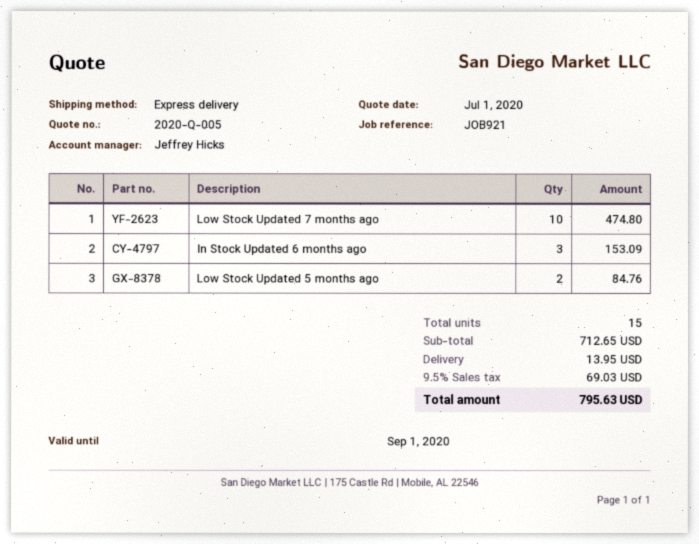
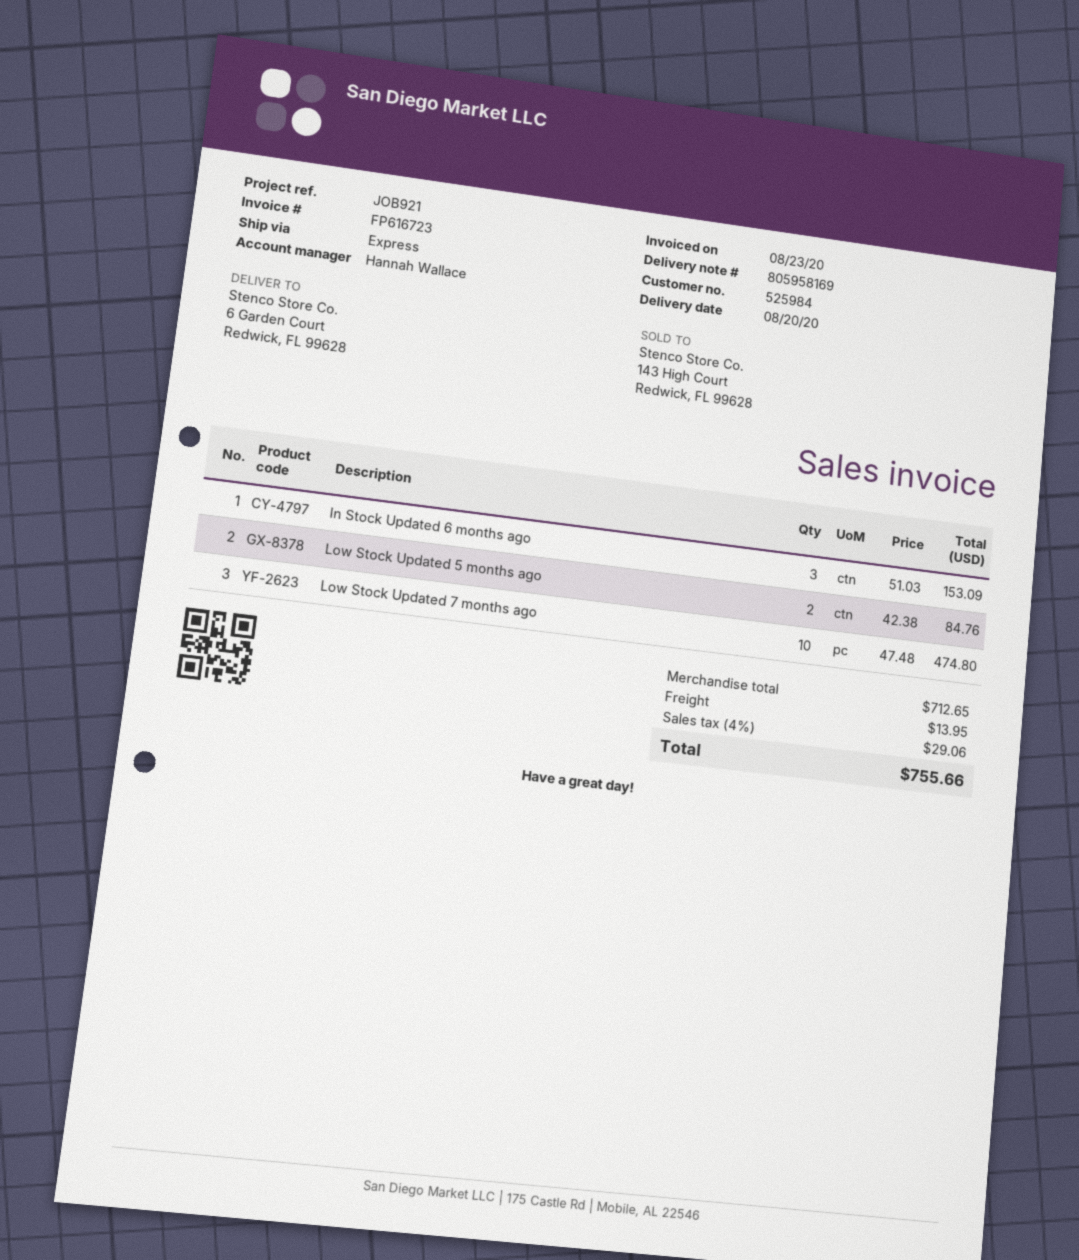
sales rep: Jeffrey Hicks -> Hannah Wallace
tax: 9.5% = 69.03 -> 4% = 29.06
total: 795.63 -> 755.66

